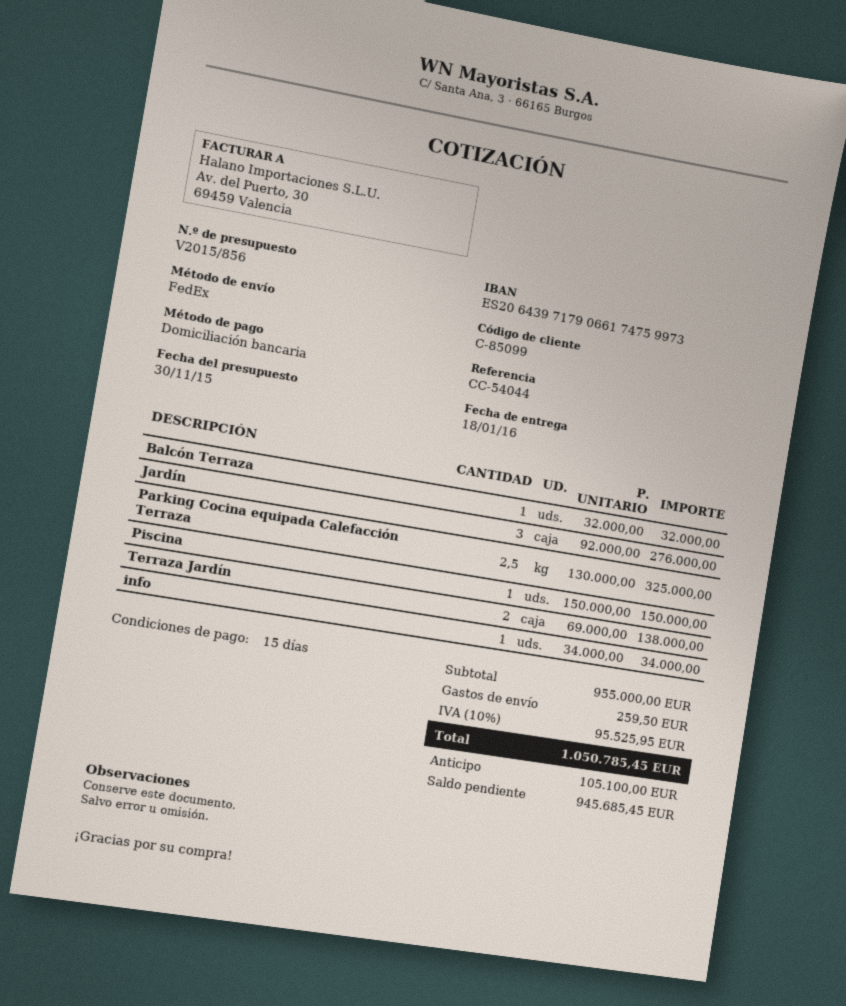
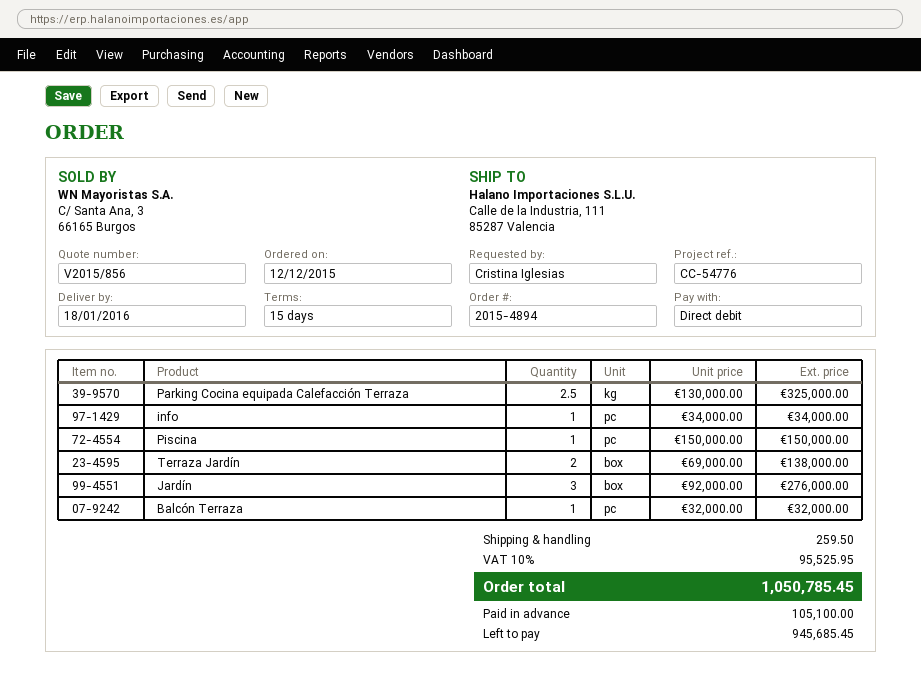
reference: CC-54044 -> CC-54776

